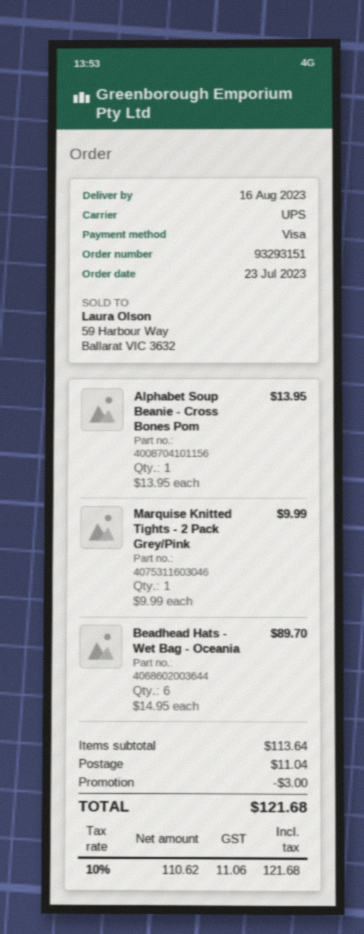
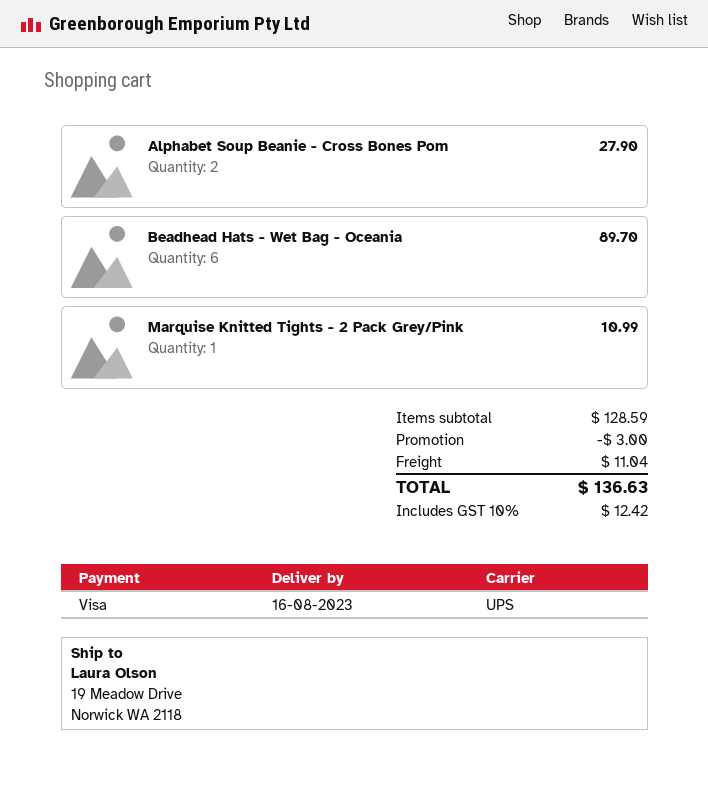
Alphabet Soup Beanie - Cross Bones Pom: 1 for 13.95 -> 2 for 27.90
Marquise Knitted Tights - 2 Pack Grey/Pink: 1 for 9.99 -> 1 for 10.99
subtotal: 113.64 -> 128.59
tax: 10% = 11.06 -> 10% = 12.42
total: 121.68 -> 136.63

